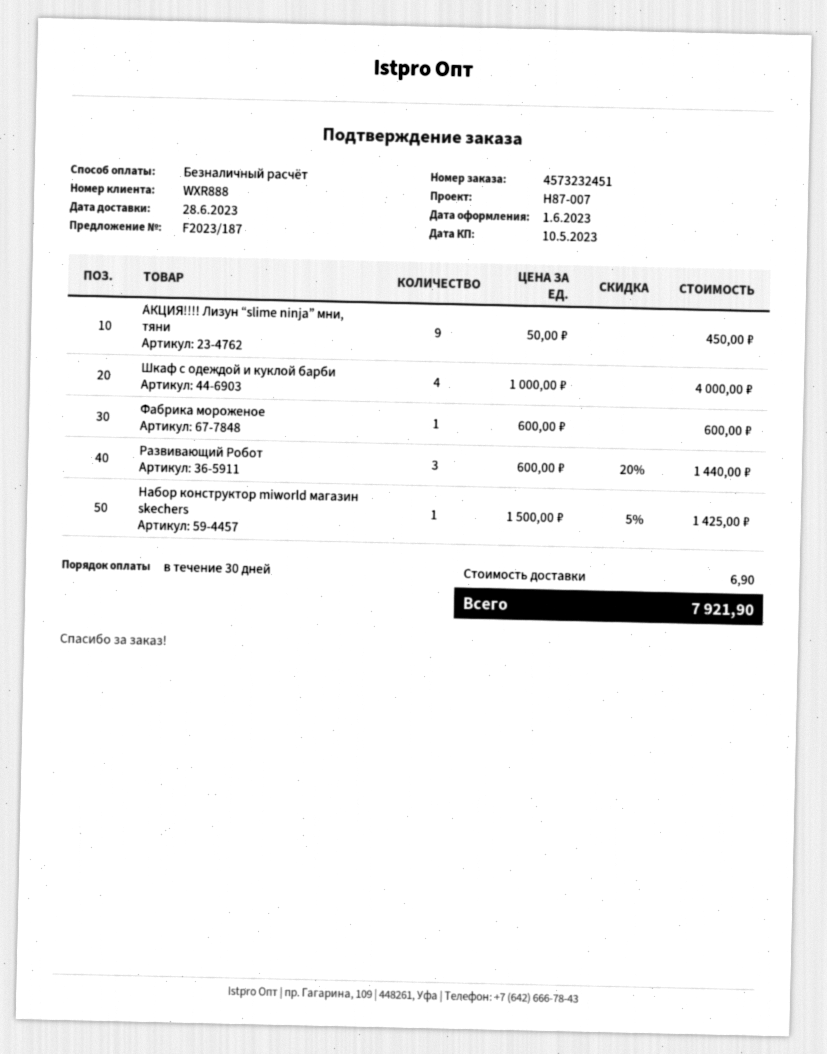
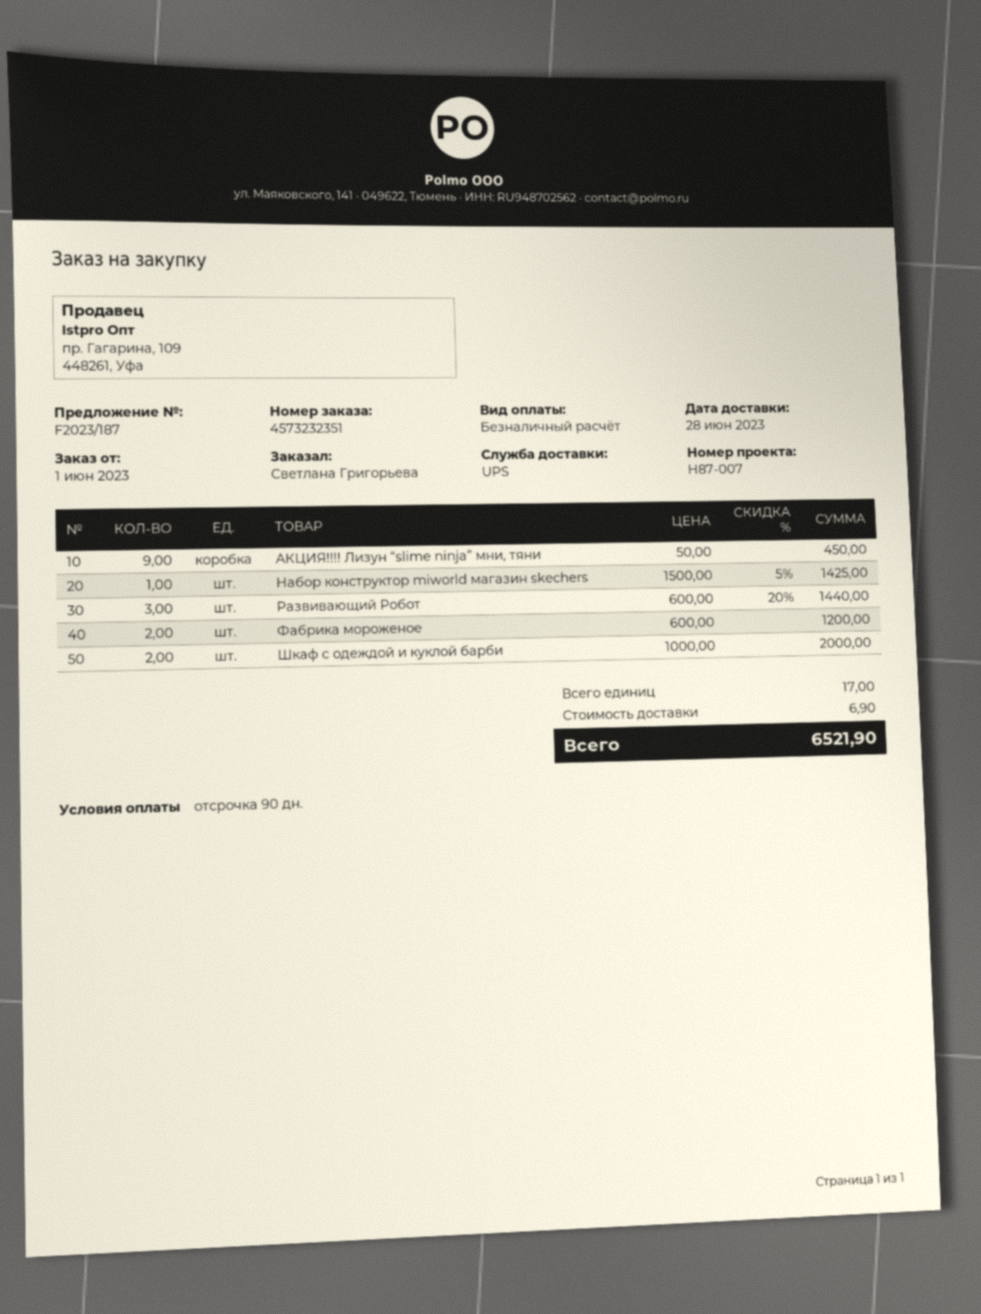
order number: 4573232451 -> 4573232351
payment terms: 30 days -> 90 days
Шкаф с одеждой и куклой барби: 4 x 1000.00 = 4000.00 -> 2 x 1000.00 = 2000.00
Фабрика мороженое: 1 x 600.00 = 600.00 -> 2 x 600.00 = 1200.00
total: 7921.90 -> 6521.90

